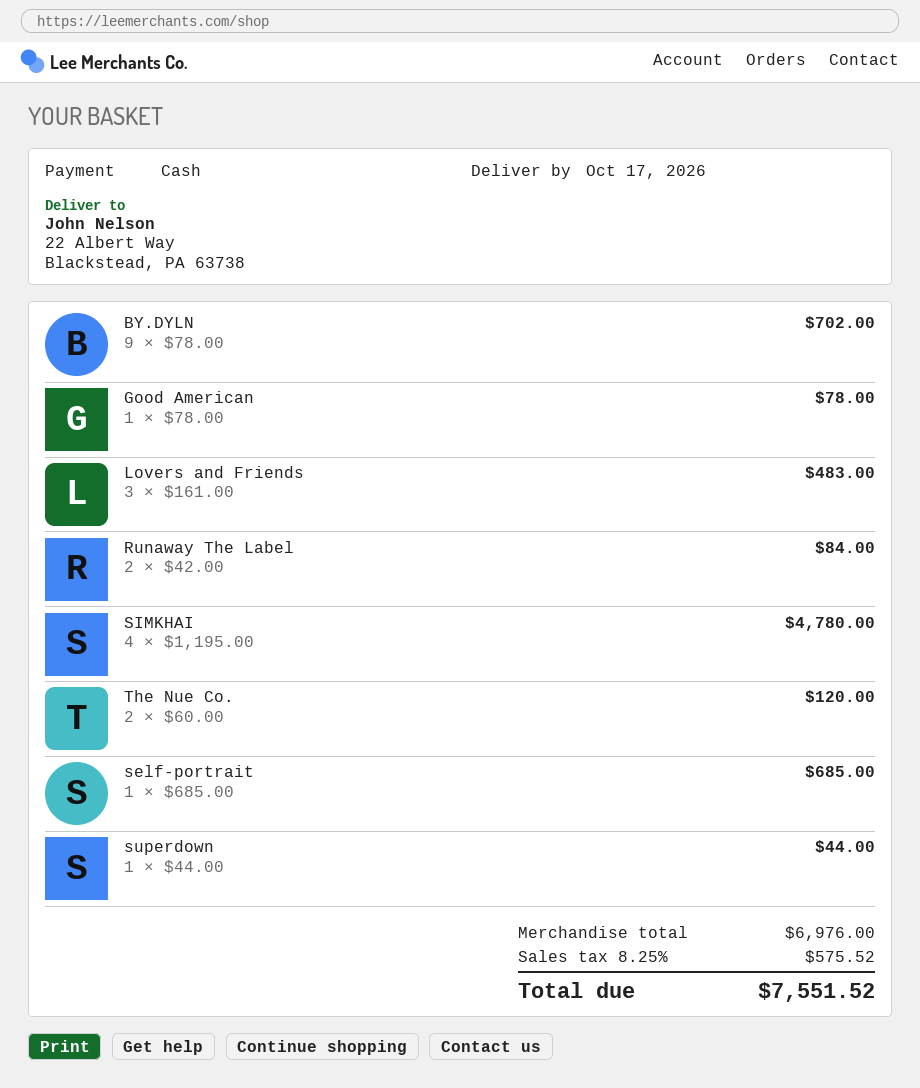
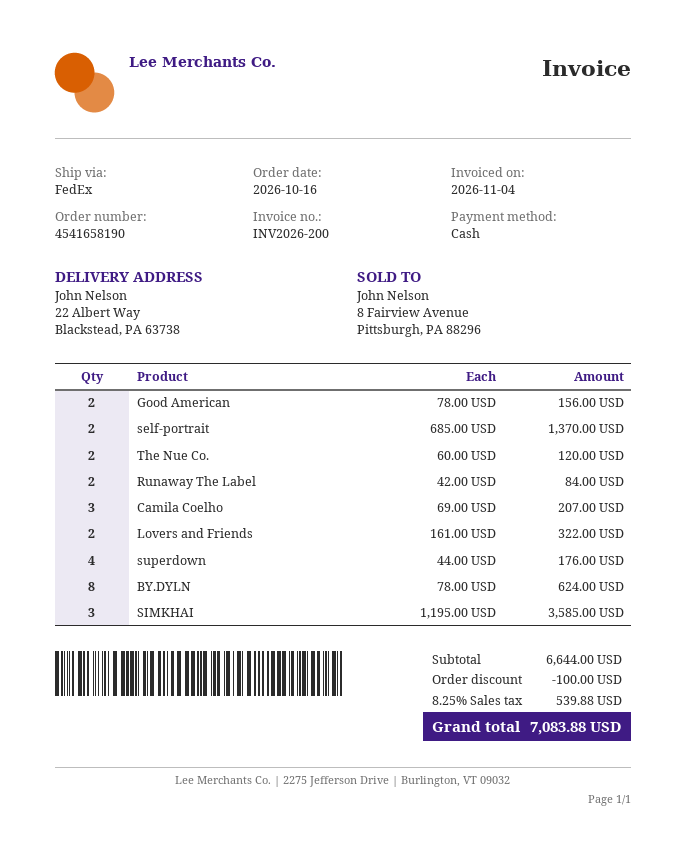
BY.DYLN: 9 x 78.00 = 702.00 -> 8 x 78.00 = 624.00
Good American: 1 x 78.00 = 78.00 -> 2 x 78.00 = 156.00
Lovers and Friends: 3 x 161.00 = 483.00 -> 2 x 161.00 = 322.00
SIMKHAI: 4 x 1195.00 = 4780.00 -> 3 x 1195.00 = 3585.00
self-portrait: 1 x 685.00 = 685.00 -> 2 x 685.00 = 1370.00
superdown: 1 x 44.00 = 44.00 -> 4 x 44.00 = 176.00
Camila Coelho: none -> 3 x 69.00 = 207.00
subtotal: 6976.00 -> 6644.00
discount: none -> 100.00
tax: 8.25% = 575.52 -> 8.25% = 539.88
total: 7551.52 -> 7083.88

